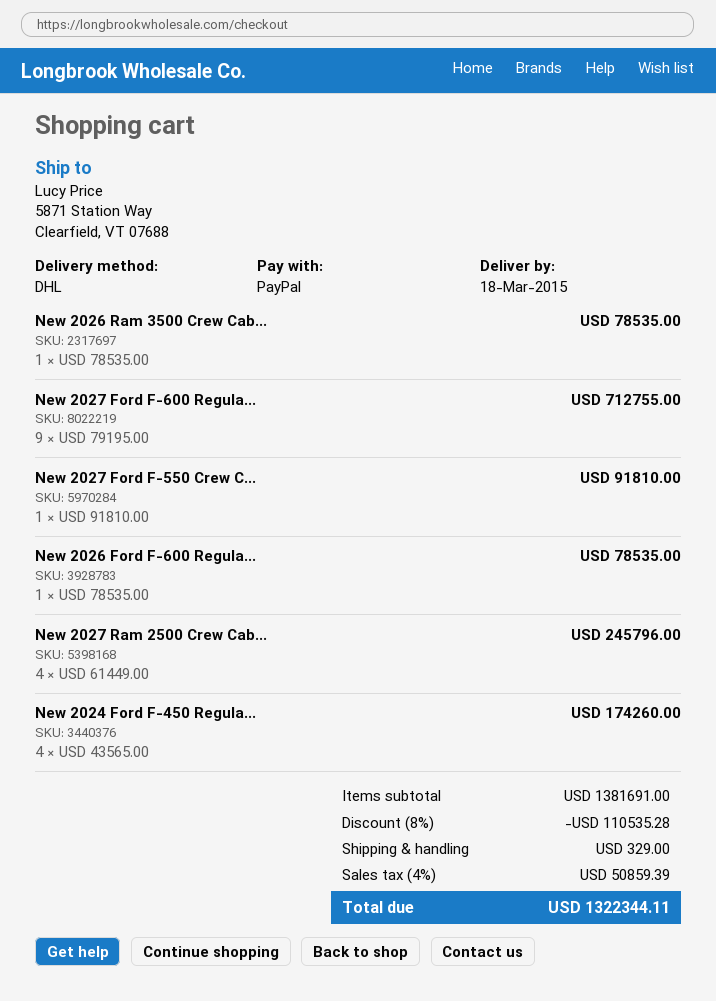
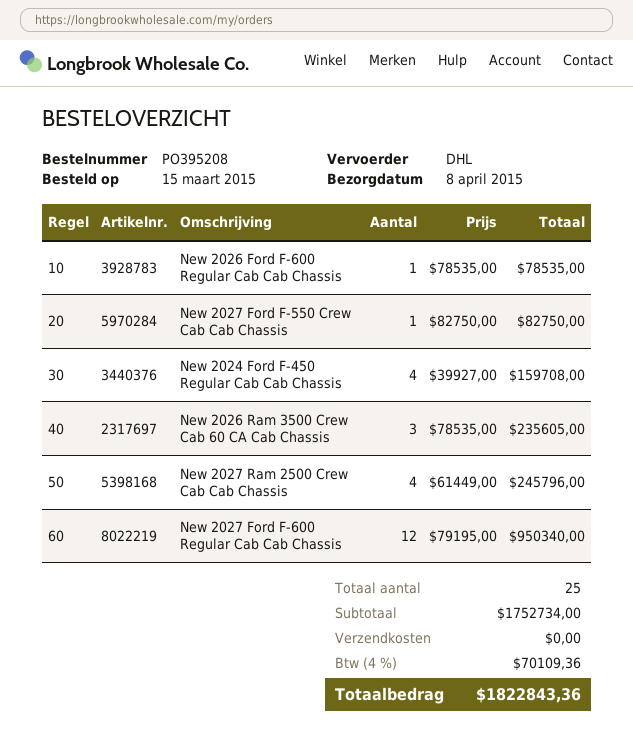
delivery date: 2015-03-18 -> 2015-04-08
New 2026 Ram 3500 Crew Cab...: 1 x 78535.00 = 78535.00 -> 3 x 78535.00 = 235605.00
New 2027 Ford F-600 Regula...: 9 x 79195.00 = 712755.00 -> 12 x 79195.00 = 950340.00
New 2027 Ford F-550 Crew C...: 1 x 91810.00 = 91810.00 -> 1 x 82750.00 = 82750.00
New 2024 Ford F-450 Regula...: 4 x 43565.00 = 174260.00 -> 4 x 39927.00 = 159708.00
subtotal: 1381691.00 -> 1752734.00
discount: 8% = 110535.28 -> none
shipping: 329.00 -> 0.00
tax: 4% = 50859.39 -> 4% = 70109.36
total: 1322344.11 -> 1822843.36

